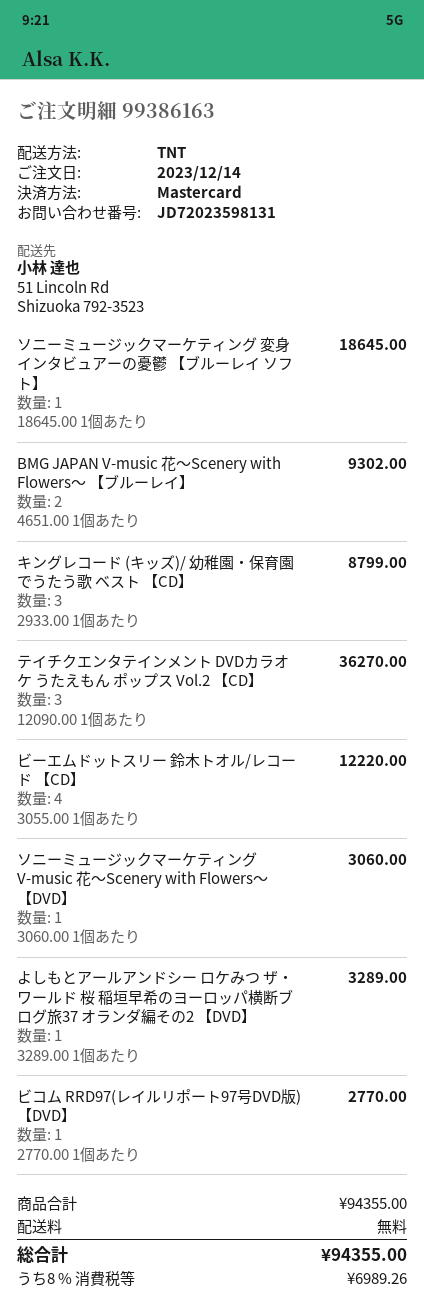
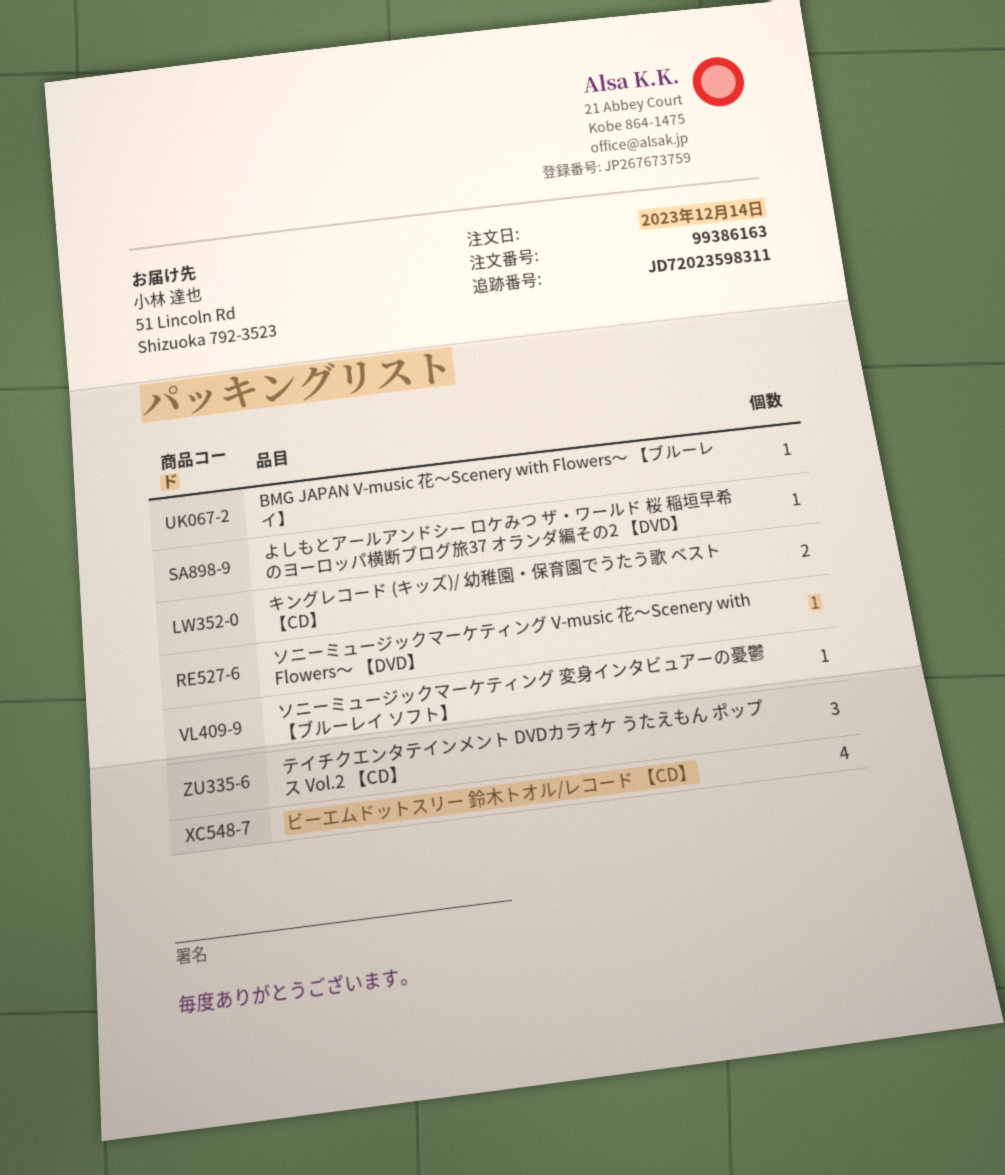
tracking number: JD72023598131 -> JD72023598311
BMG JAPAN V-music 花〜Scenery with Flowers〜 【ブルーレイ】: 2 -> 1
キングレコード (キッズ)/ 幼稚園・保育園でうたう歌 ベスト 【CD】: 3 -> 2
ビコム RRD97(レイルリポート97号DVD版) 【DVD】: 1 -> none

